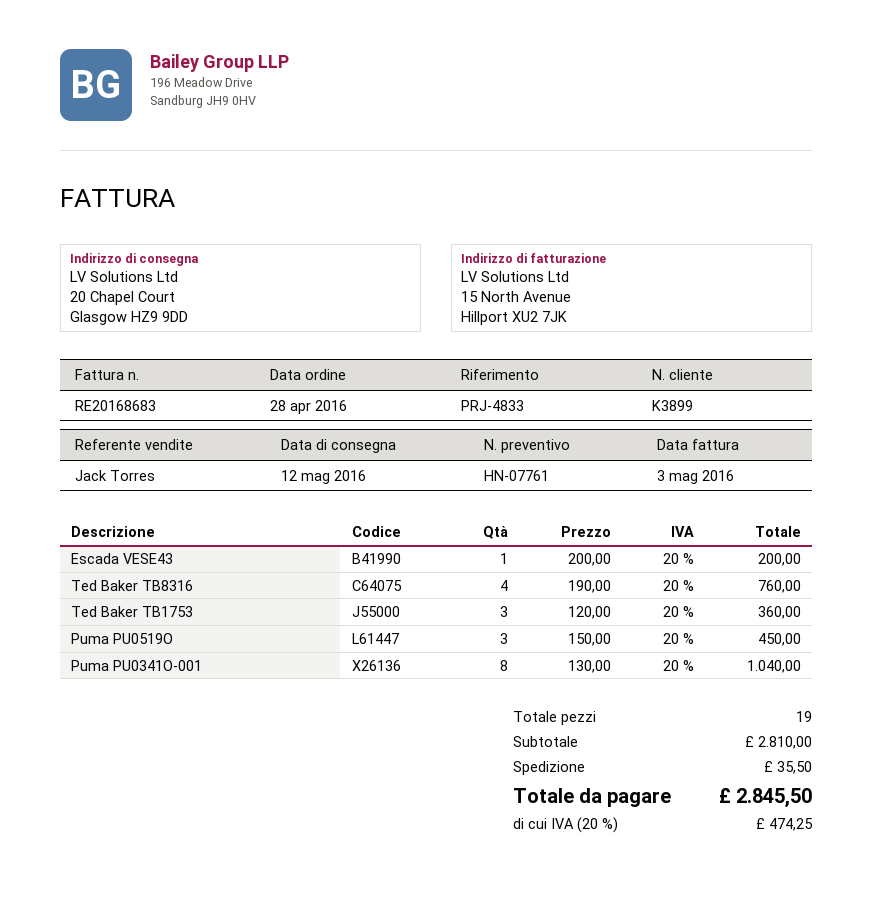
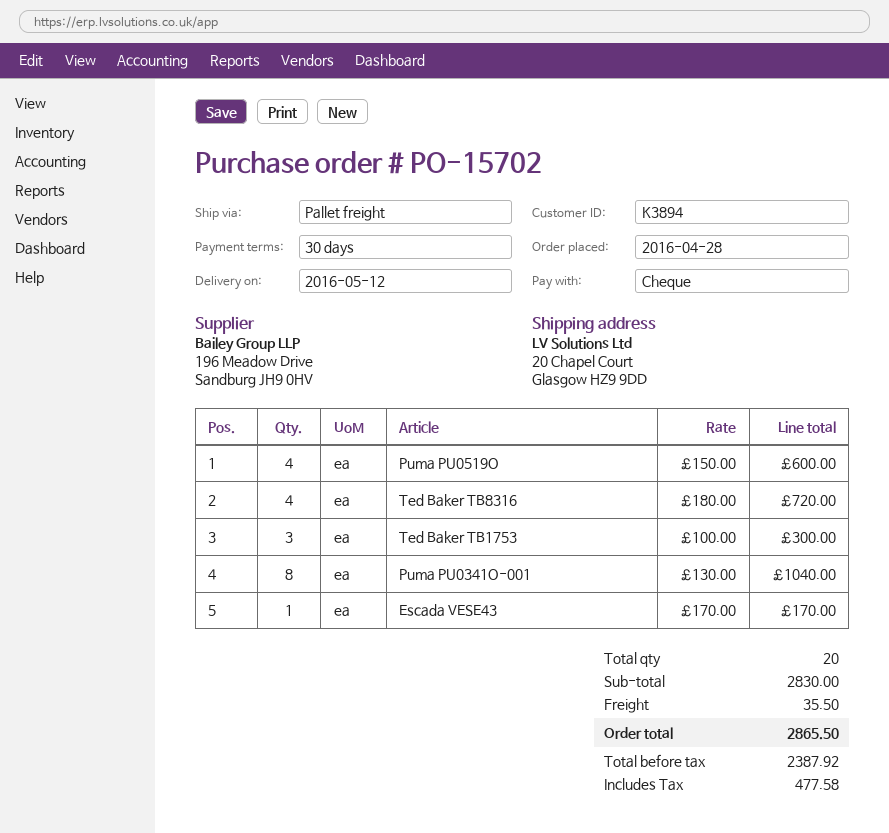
customer number: K3899 -> K3894
Escada VESE43: 1 x 200.00 = 200.00 -> 1 x 170.00 = 170.00
Ted Baker TB8316: 4 x 190.00 = 760.00 -> 4 x 180.00 = 720.00
Ted Baker TB1753: 3 x 120.00 = 360.00 -> 3 x 100.00 = 300.00
Puma PU0519O: 3 x 150.00 = 450.00 -> 4 x 150.00 = 600.00
total quantity: 19 -> 20
subtotal: 2810.00 -> 2830.00
tax: 474.25 -> 477.58
total: 2845.50 -> 2865.50

